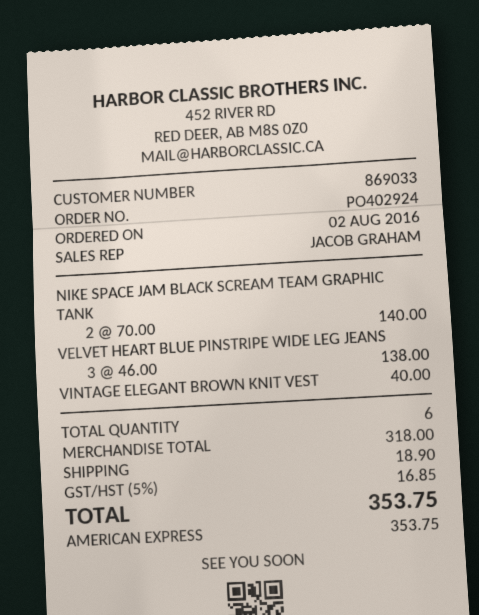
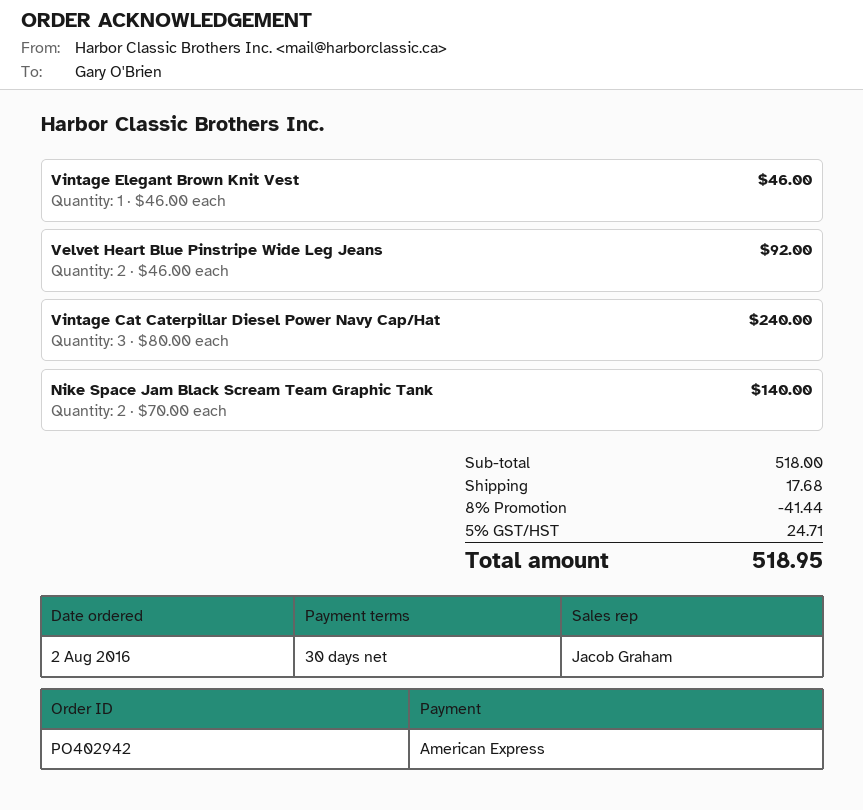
order number: PO402924 -> PO402942
VELVET HEART BLUE PINSTRIPE WIDE LEG JEANS: 3 x 46.00 = 138.00 -> 2 x 46.00 = 92.00
VINTAGE ELEGANT BROWN KNIT VEST: 1 x 40.00 = 40.00 -> 1 x 46.00 = 46.00
Vintage Cat Caterpillar Diesel Power Navy Cap/Hat: none -> 3 x 80.00 = 240.00
subtotal: 318.00 -> 518.00
discount: none -> 8% = 41.44
shipping: 18.90 -> 17.68
tax: 5% = 16.85 -> 5% = 24.71
total: 353.75 -> 518.95

